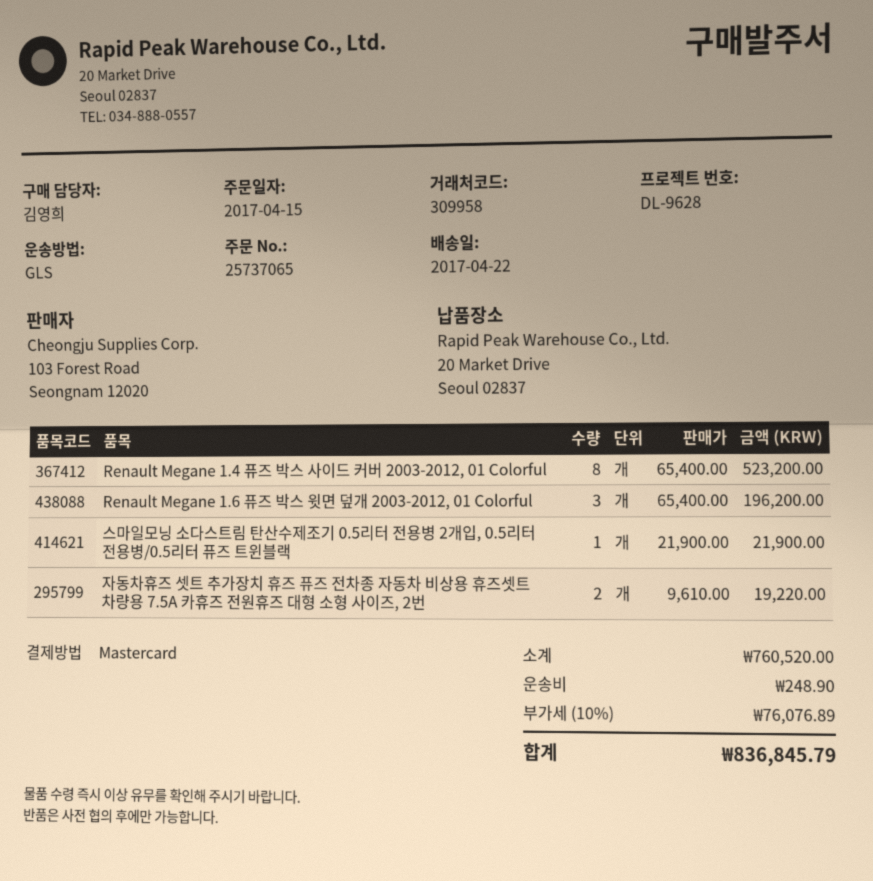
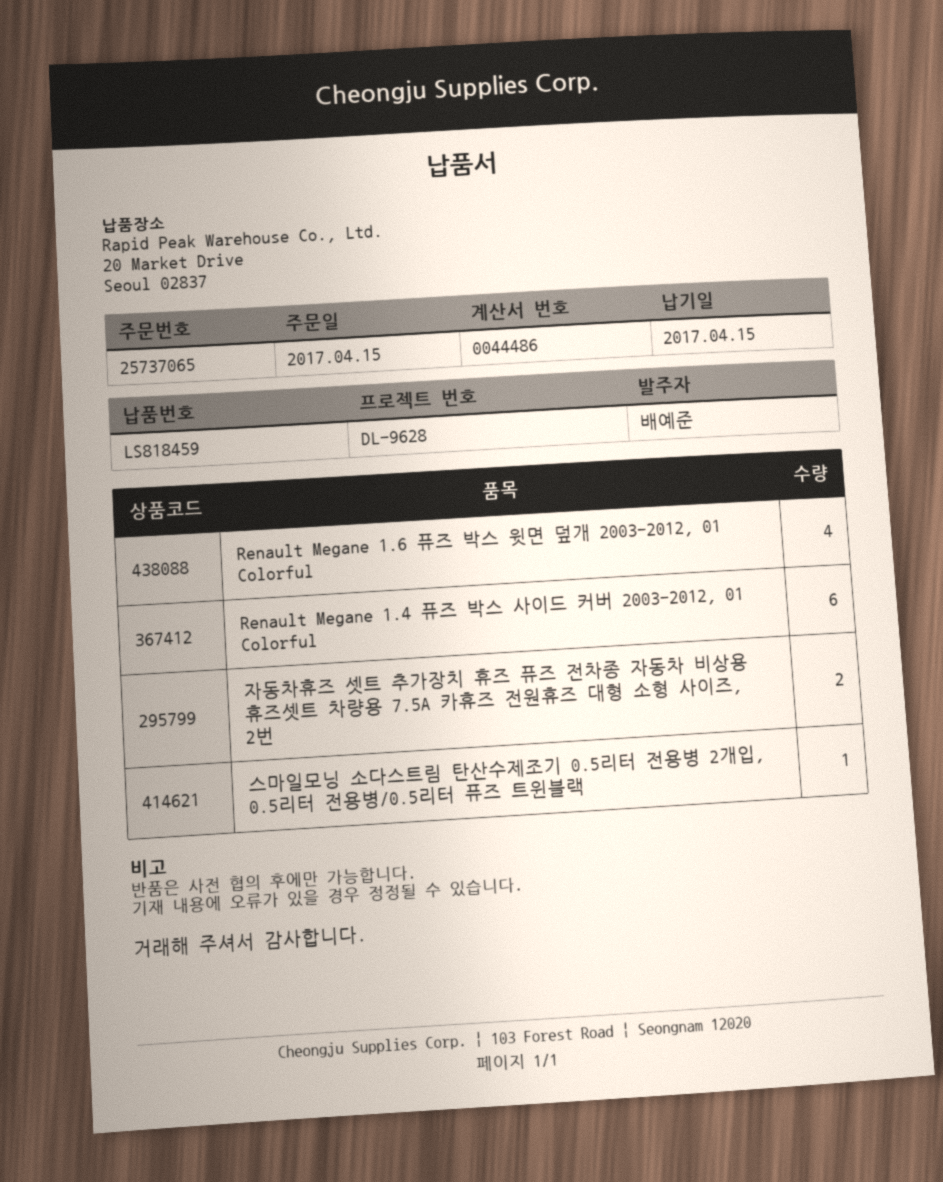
delivery date: 2017-04-22 -> 2017-04-15
ordered by: 김영희 -> 배예준
Renault Megane 1.4 퓨즈 박스 사이드 커버 2003-2012, 01 Colorful: 8 -> 6
Renault Megane 1.6 퓨즈 박스 윗면 덮개 2003-2012, 01 Colorful: 3 -> 4

